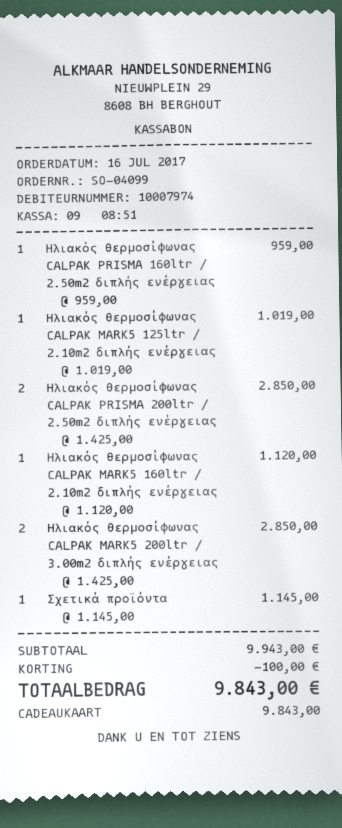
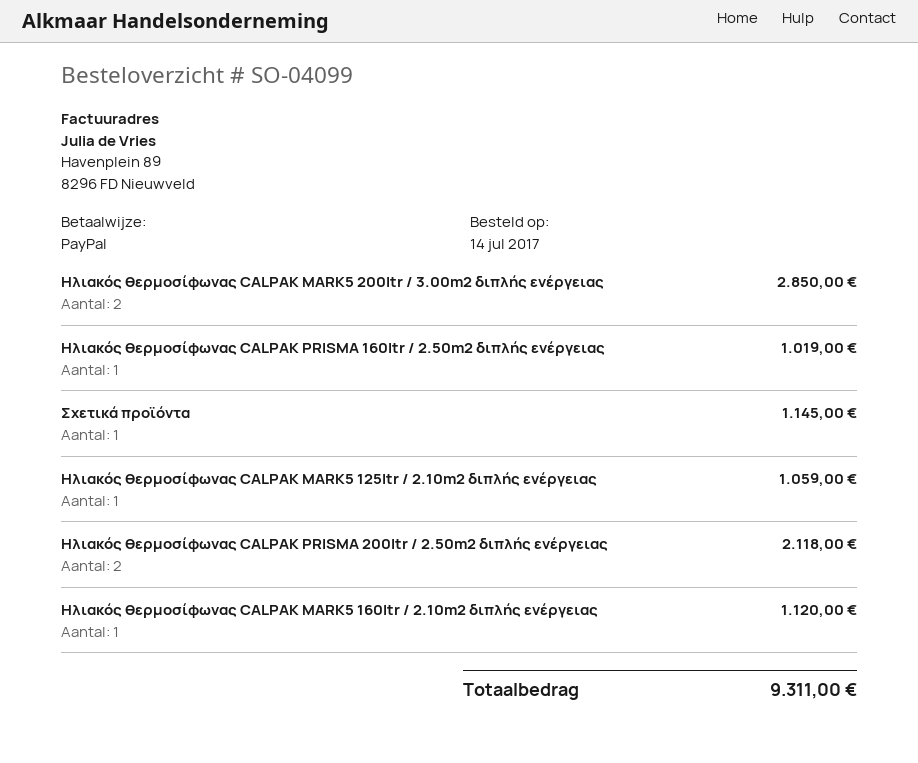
order date: 2017-07-16 -> 2017-07-14
payment method: gift card -> PayPal
Ηλιακός θερμοσίφωνας CALPAK PRISMA 160ltr / 2.50m2 διπλής ενέργειας: 1 for 959.00 -> 1 for 1019.00
Ηλιακός θερμοσίφωνας CALPAK MARK5 125ltr / 2.10m2 διπλής ενέργειας: 1 for 1019.00 -> 1 for 1059.00
Ηλιακός θερμοσίφωνας CALPAK PRISMA 200ltr / 2.50m2 διπλής ενέργειας: 2 for 2850.00 -> 2 for 2118.00
discount: 100.00 -> none
total: 9843.00 -> 9311.00

